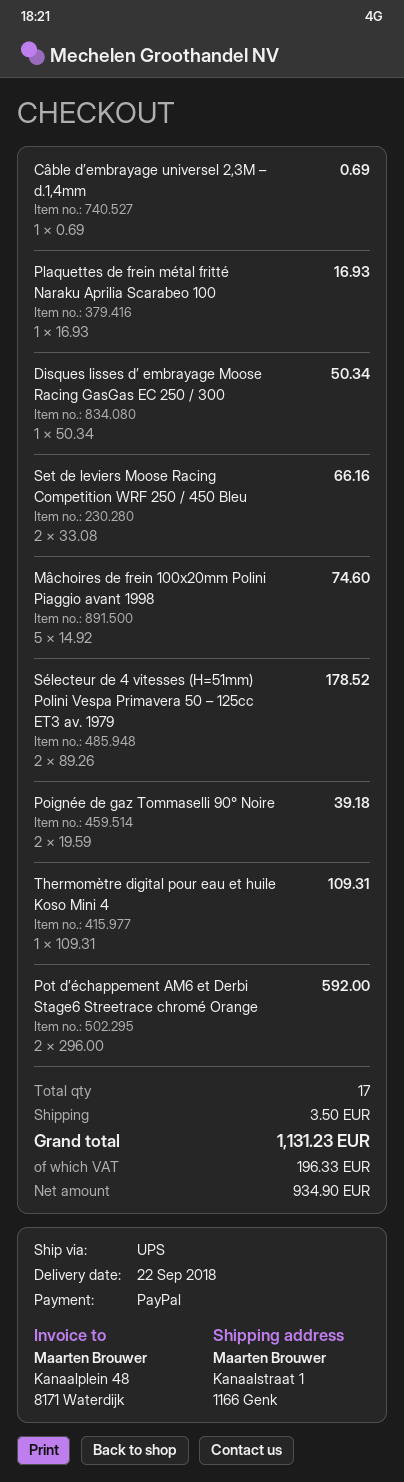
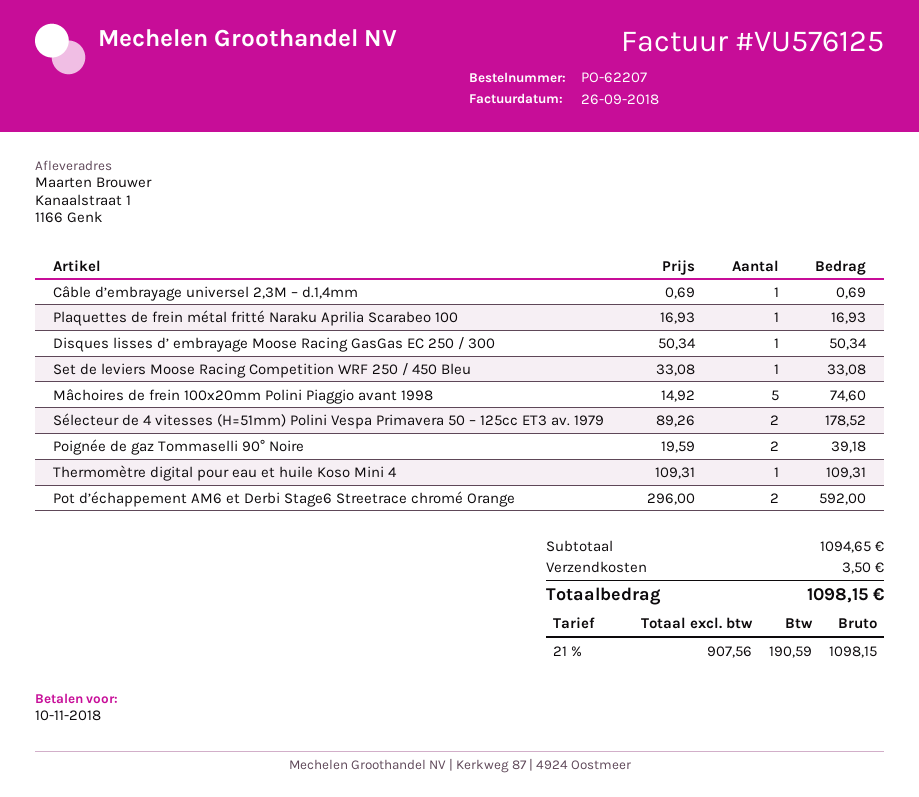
Set de leviers Moose Racing Competition WRF 250 / 450 Bleu: 2 x 33.08 = 66.16 -> 1 x 33.08 = 33.08
net: 934.90 -> 907.56
tax: 196.33 -> 190.59
total: 1131.23 -> 1098.15

